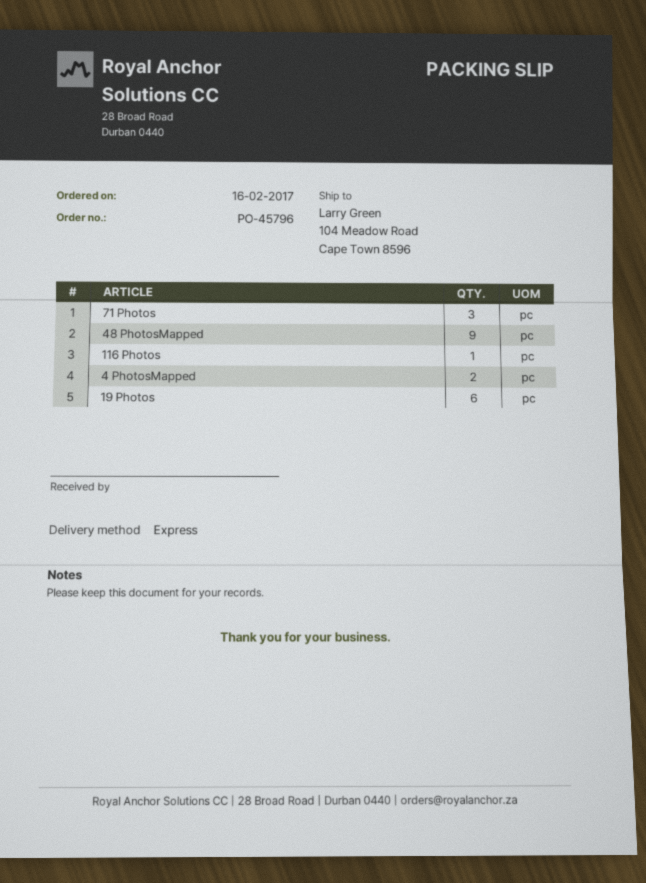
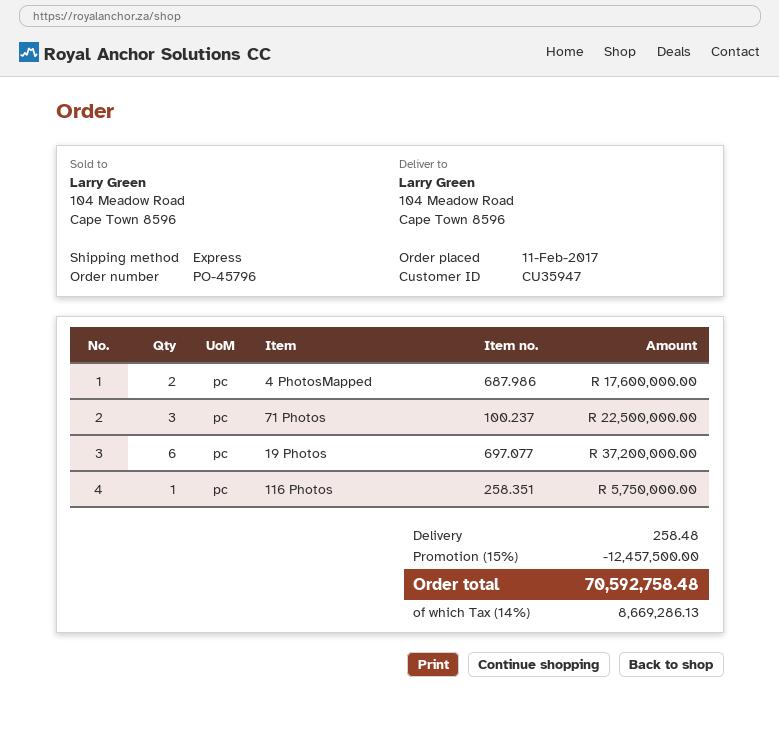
order date: 2017-02-16 -> 2017-02-11
48 PhotosMapped: 9 -> none

